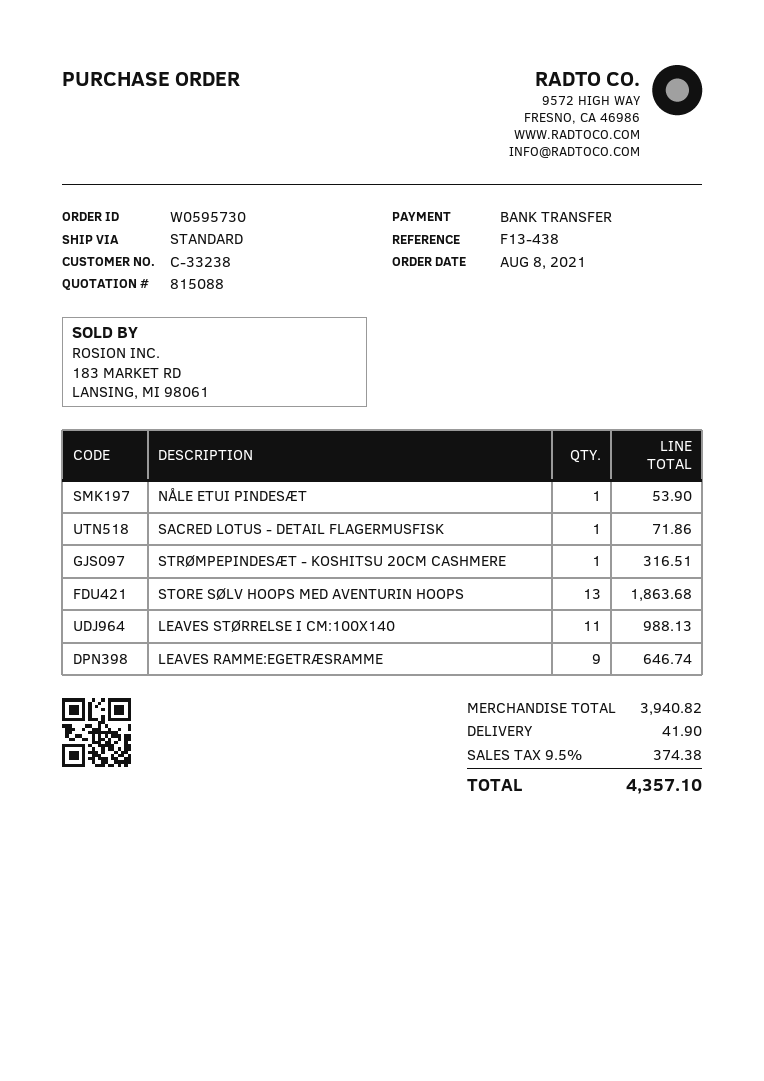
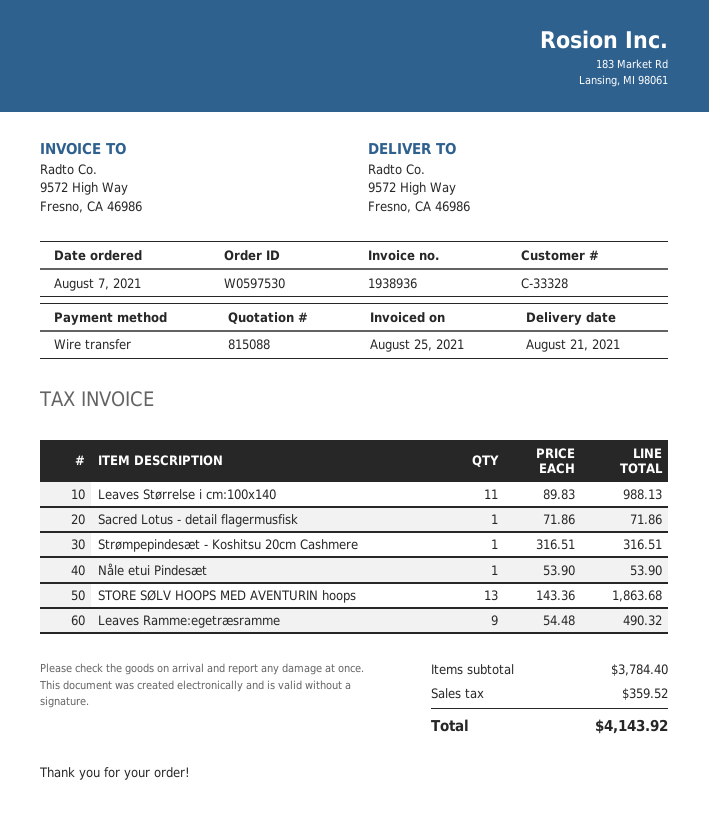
order number: W0595730 -> W0597530
order date: 2021-08-08 -> 2021-08-07
customer number: C-33238 -> C-33328
LEAVES RAMME:EGETRÆSRAMME: 9 for 646.74 -> 9 for 490.32
subtotal: 3940.82 -> 3784.40
shipping: 41.90 -> none
tax: 374.38 -> 359.52
total: 4357.10 -> 4143.92

